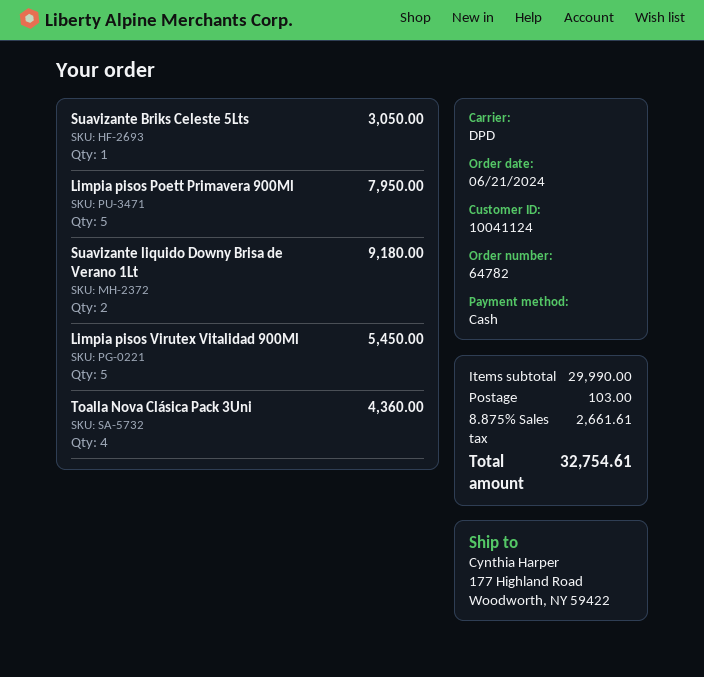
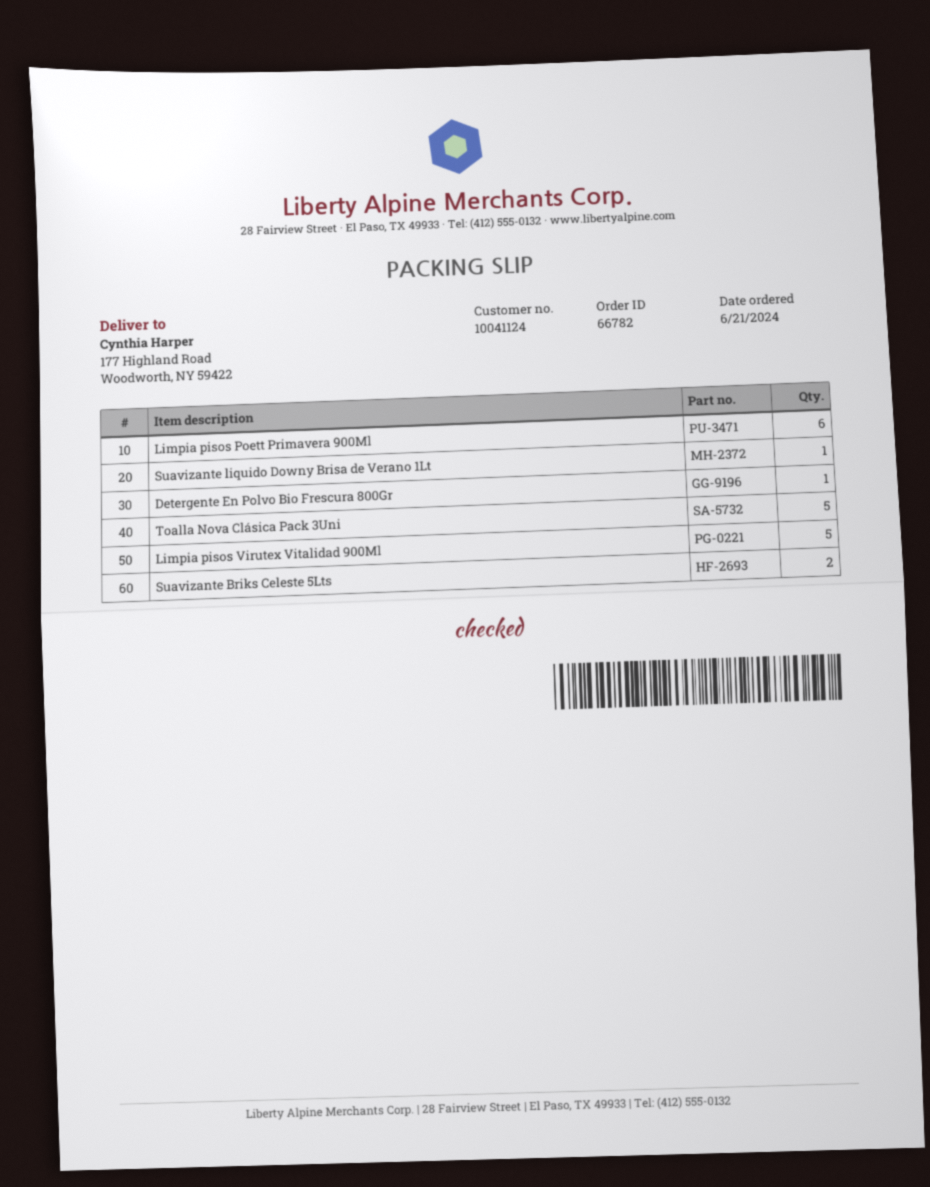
order number: 64782 -> 66782
Suavizante Briks Celeste 5Lts: 1 -> 2
Limpia pisos Poett Primavera 900Ml: 5 -> 6
Suavizante liquido Downy Brisa de Verano 1Lt: 2 -> 1
Toalla Nova Clásica Pack 3Uni: 4 -> 5
Detergente En Polvo Bio Frescura 800Gr: none -> 1

